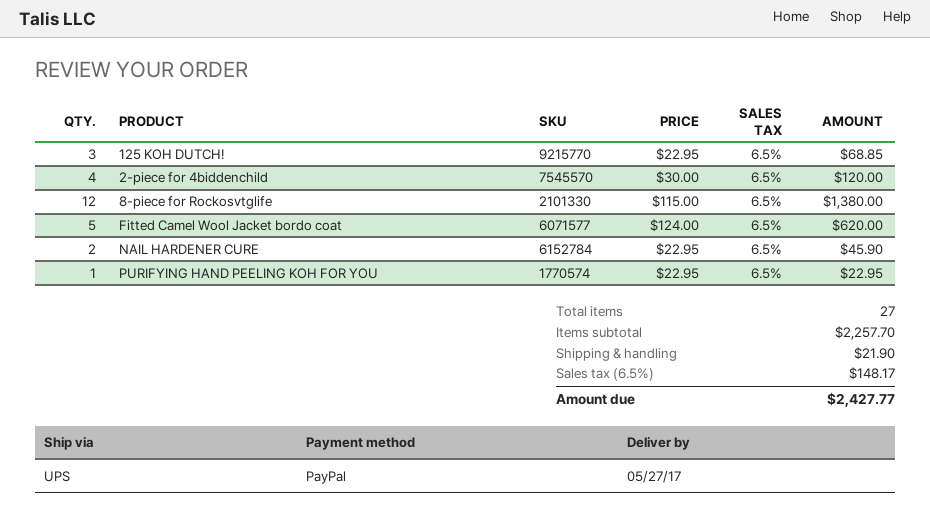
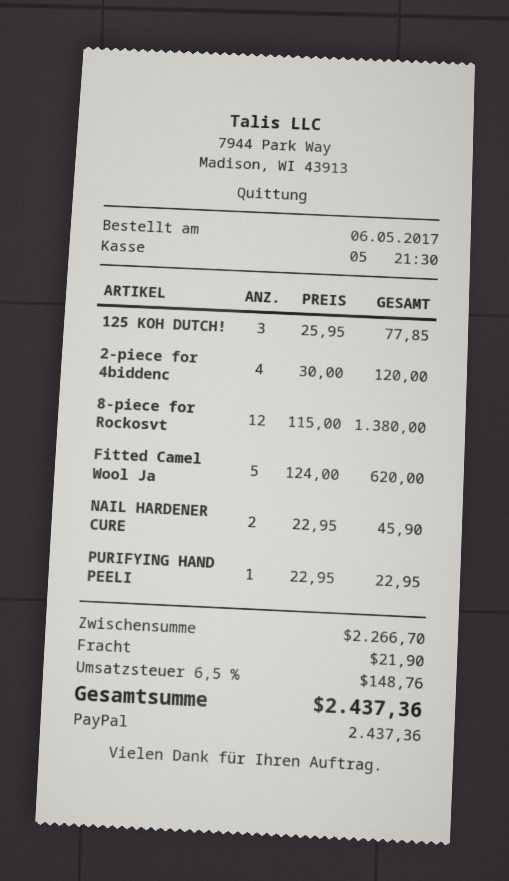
125 KOH DUTCH!: 3 x 22.95 = 68.85 -> 3 x 25.95 = 77.85
subtotal: 2257.70 -> 2266.70
tax: 6.5% = 148.17 -> 6.5% = 148.76
total: 2427.77 -> 2437.36

